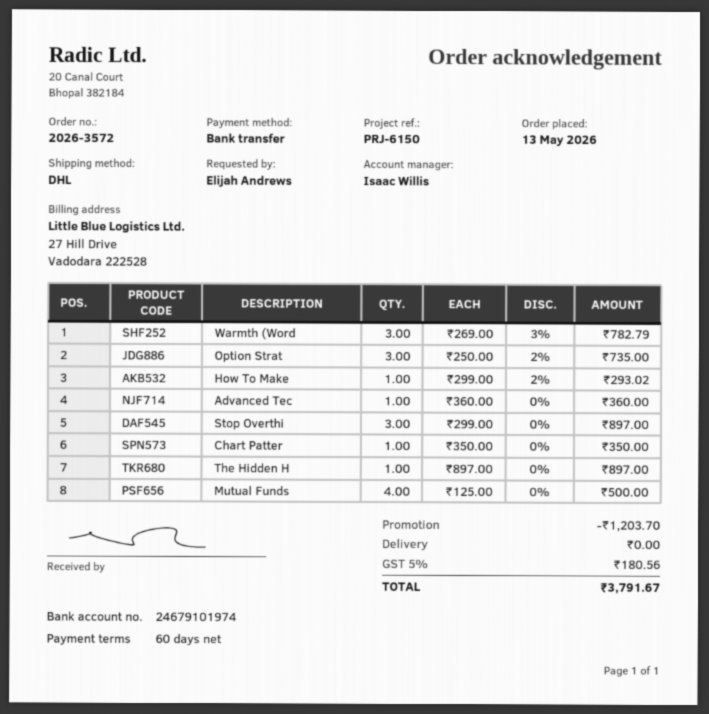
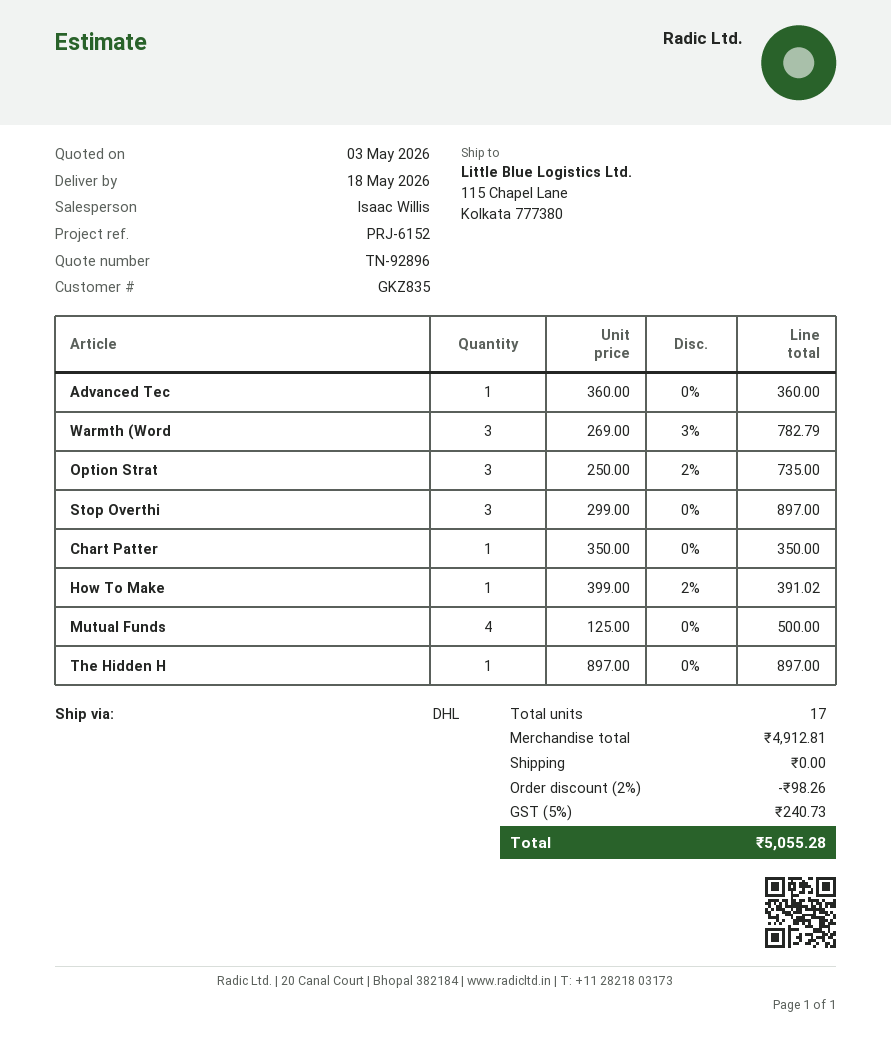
reference: PRJ-6150 -> PRJ-6152
How To Make: 1 x 299.00 - 2% = 293.02 -> 1 x 399.00 - 2% = 391.02
discount: 1203.70 -> 98.26
tax: 5% = 180.56 -> 5% = 240.73
total: 3791.67 -> 5055.28

